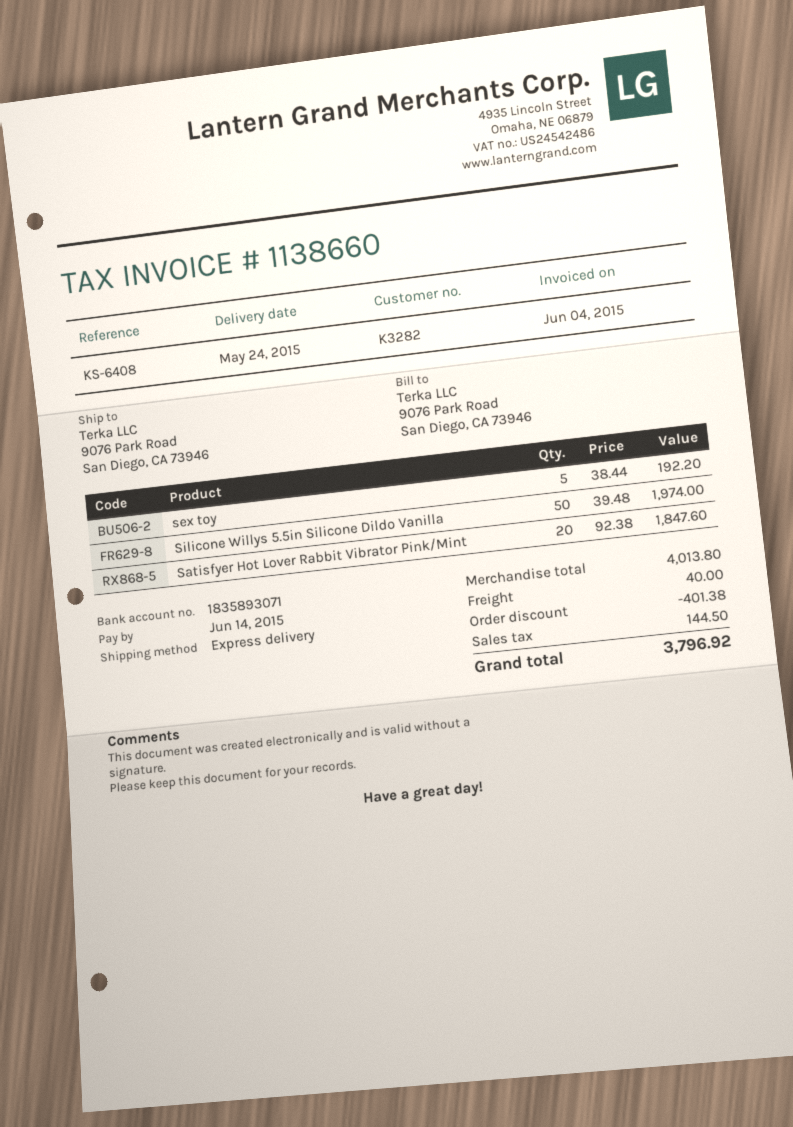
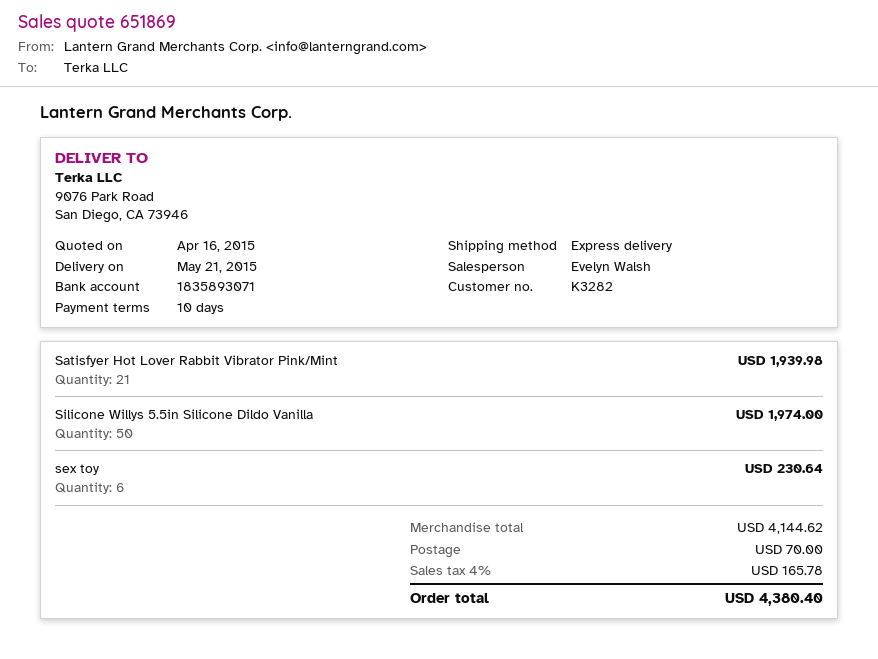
delivery date: 2015-05-24 -> 2015-05-21
sex toy: 5 for 192.20 -> 6 for 230.64
Satisfyer Hot Lover Rabbit Vibrator Pink/Mint: 20 for 1847.60 -> 21 for 1939.98
subtotal: 4013.80 -> 4144.62
discount: 401.38 -> none
shipping: 40.00 -> 70.00
tax: 144.50 -> 165.78
total: 3796.92 -> 4380.40

